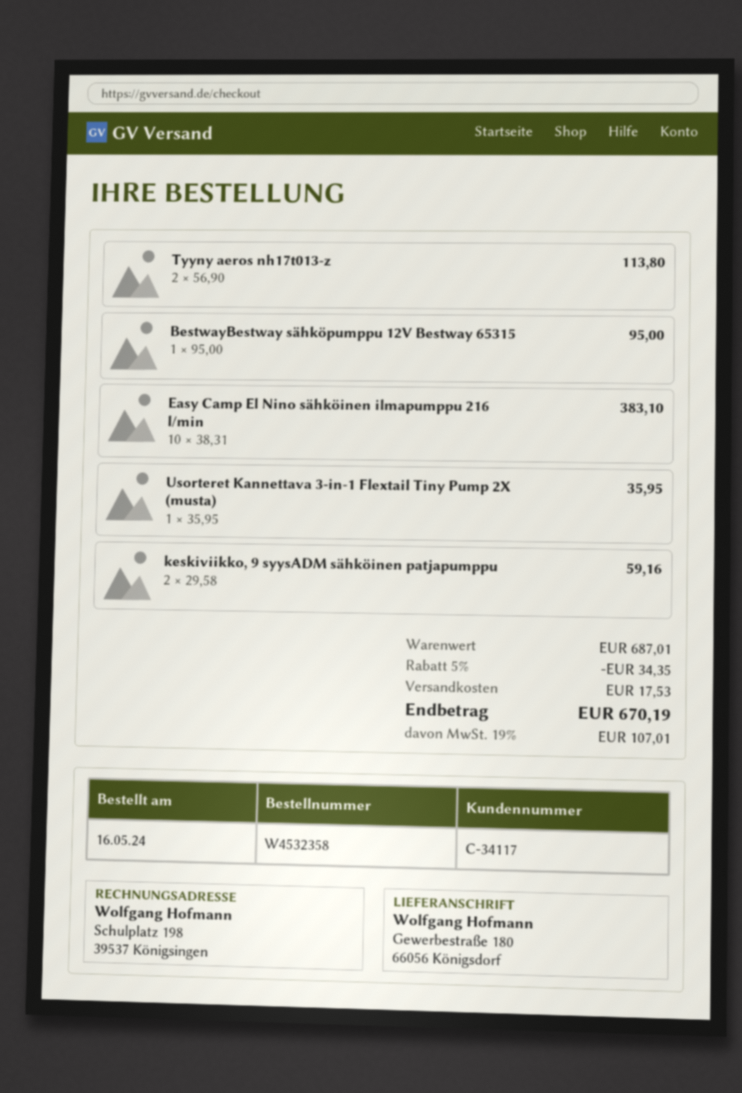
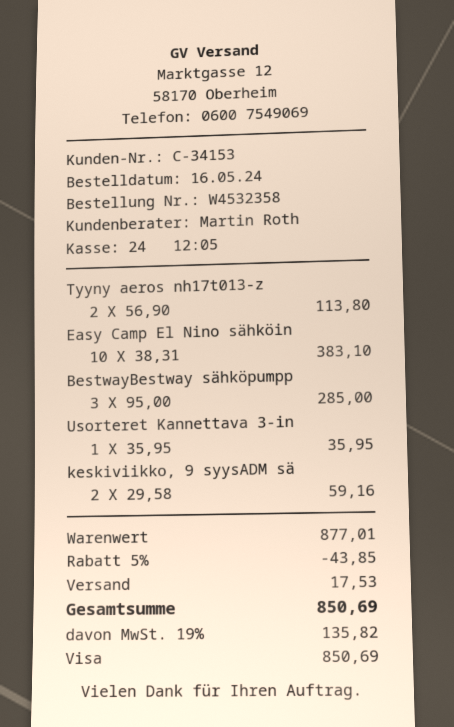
customer number: C-34117 -> C-34153
BestwayBestway sähköpumppu 12V Bestway 65315: 1 x 95.00 = 95.00 -> 3 x 95.00 = 285.00
subtotal: 687.01 -> 877.01
discount: 5% = 34.35 -> 5% = 43.85
tax: 19% = 107.01 -> 19% = 135.82
total: 670.19 -> 850.69

